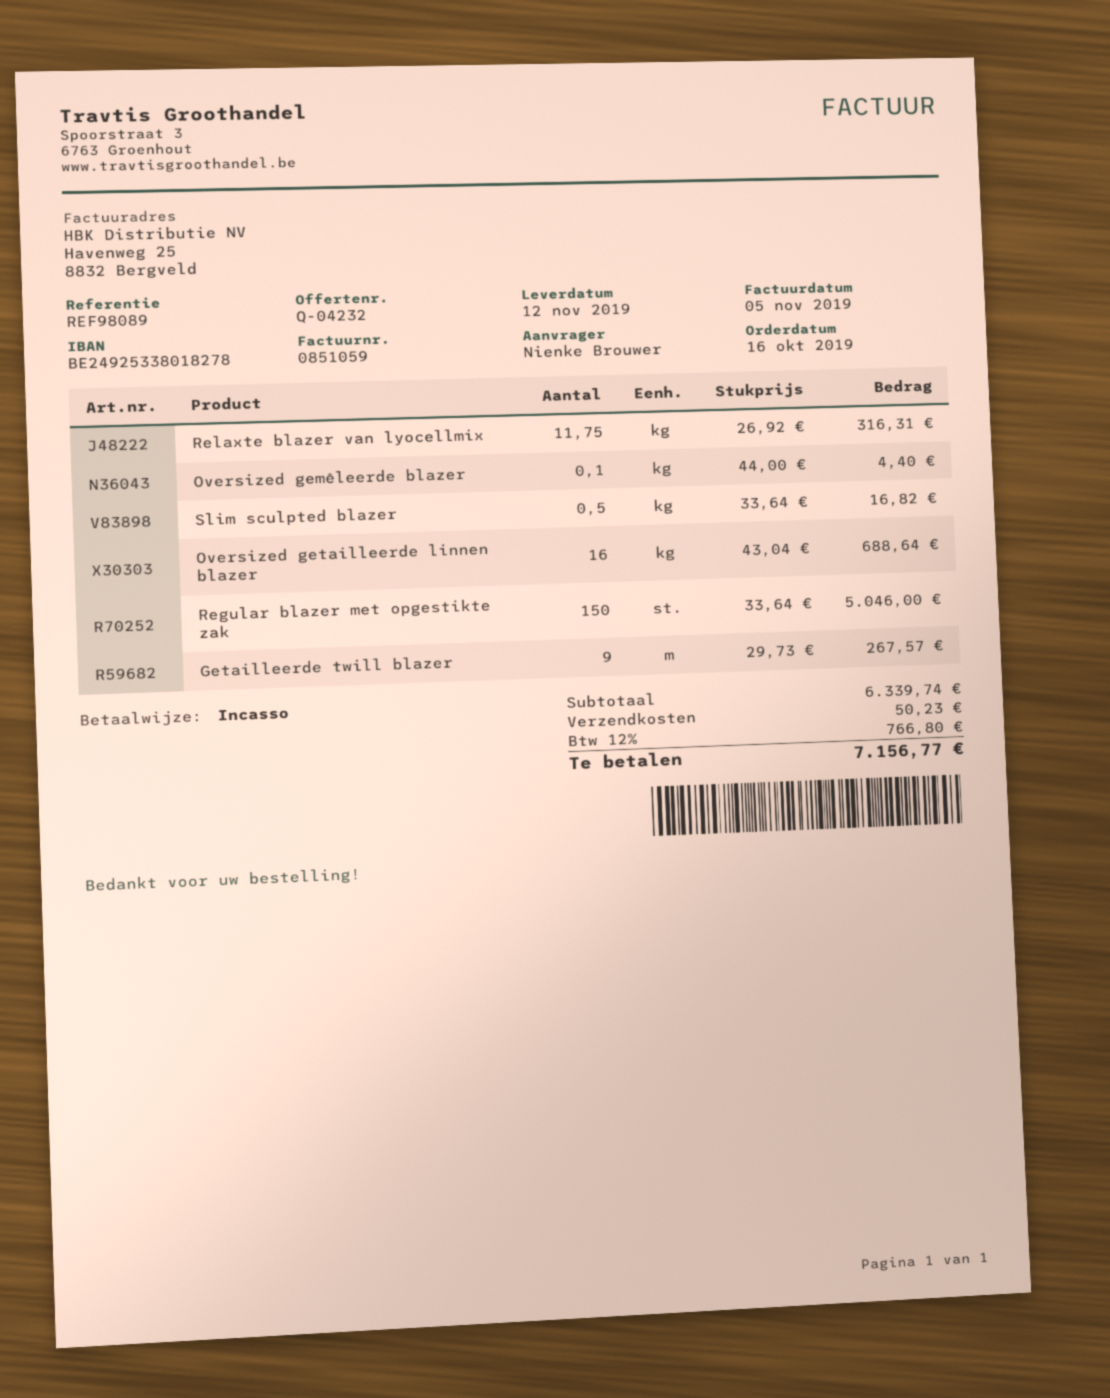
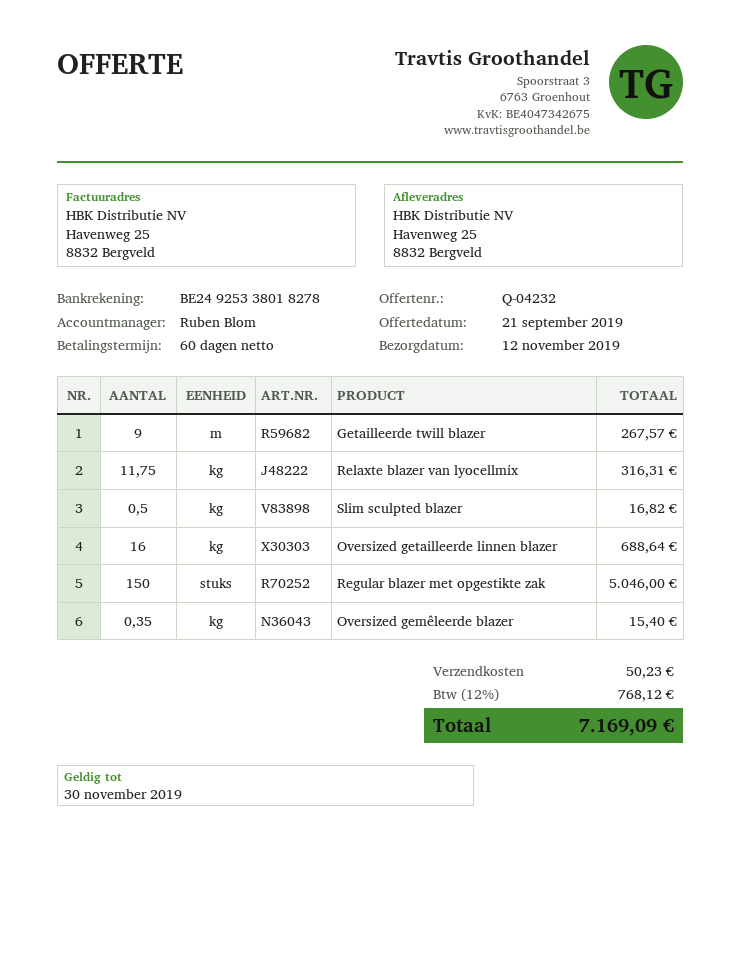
Oversized gemêleerde blazer: 0.1 for 4.40 -> 0.35 for 15.40
tax: 12% = 766.80 -> 12% = 768.12
total: 7156.77 -> 7169.09

